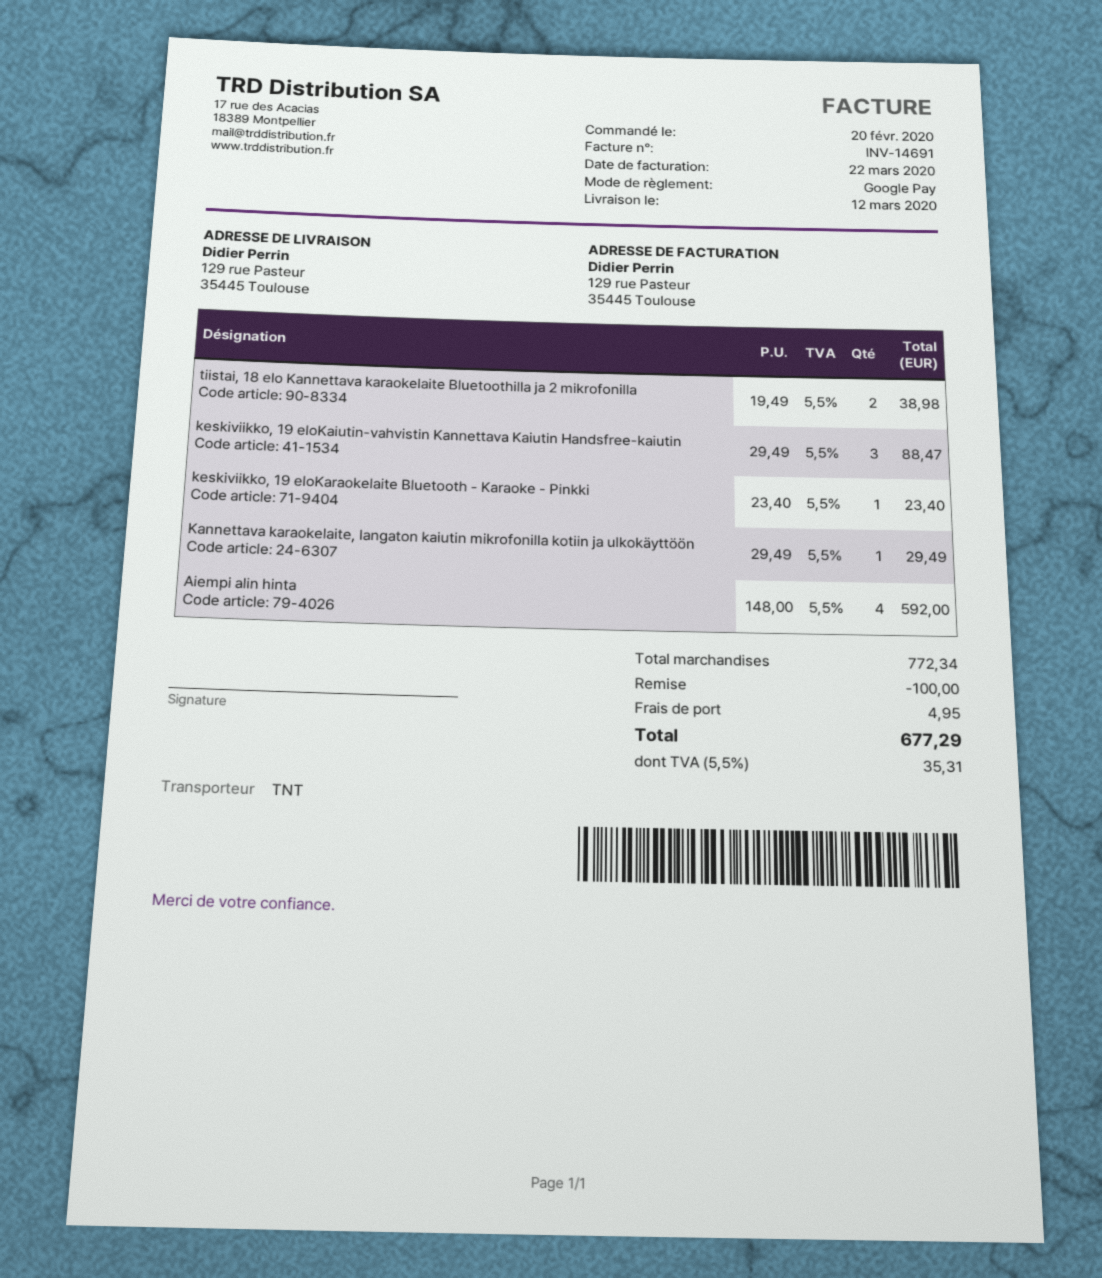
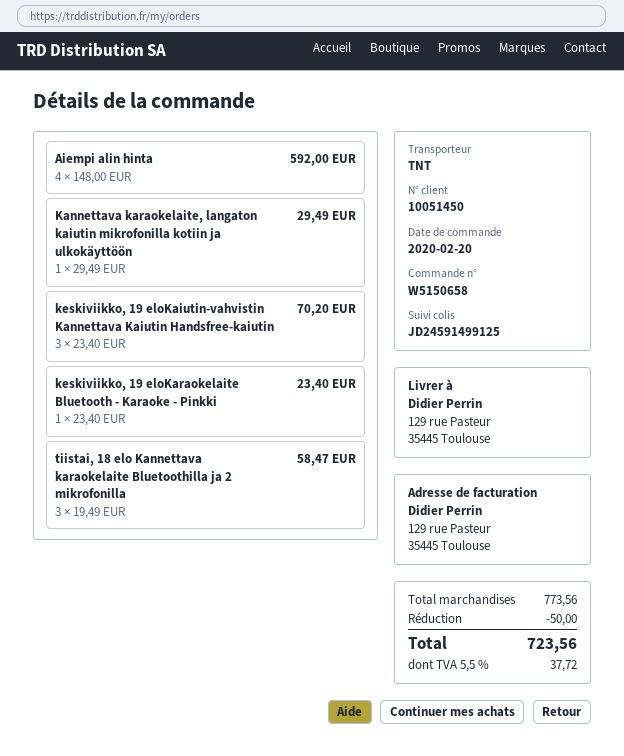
tiistai, 18 elo Kannettava karaokelaite Bluetoothilla ja 2 mikrofonilla: 2 x 19.49 = 38.98 -> 3 x 19.49 = 58.47
keskiviikko, 19 eloKaiutin-vahvistin Kannettava Kaiutin Handsfree-kaiutin: 3 x 29.49 = 88.47 -> 3 x 23.40 = 70.20
subtotal: 772.34 -> 773.56
discount: 100.00 -> 50.00
shipping: 4.95 -> none
tax: 5.5% = 35.31 -> 5.5% = 37.72
total: 677.29 -> 723.56

